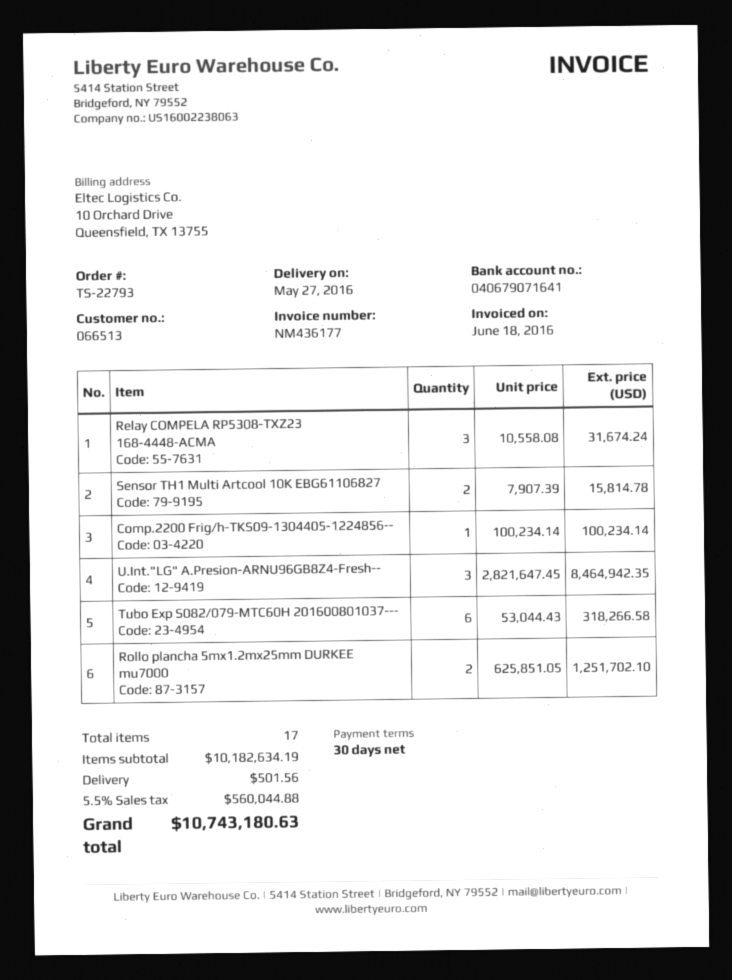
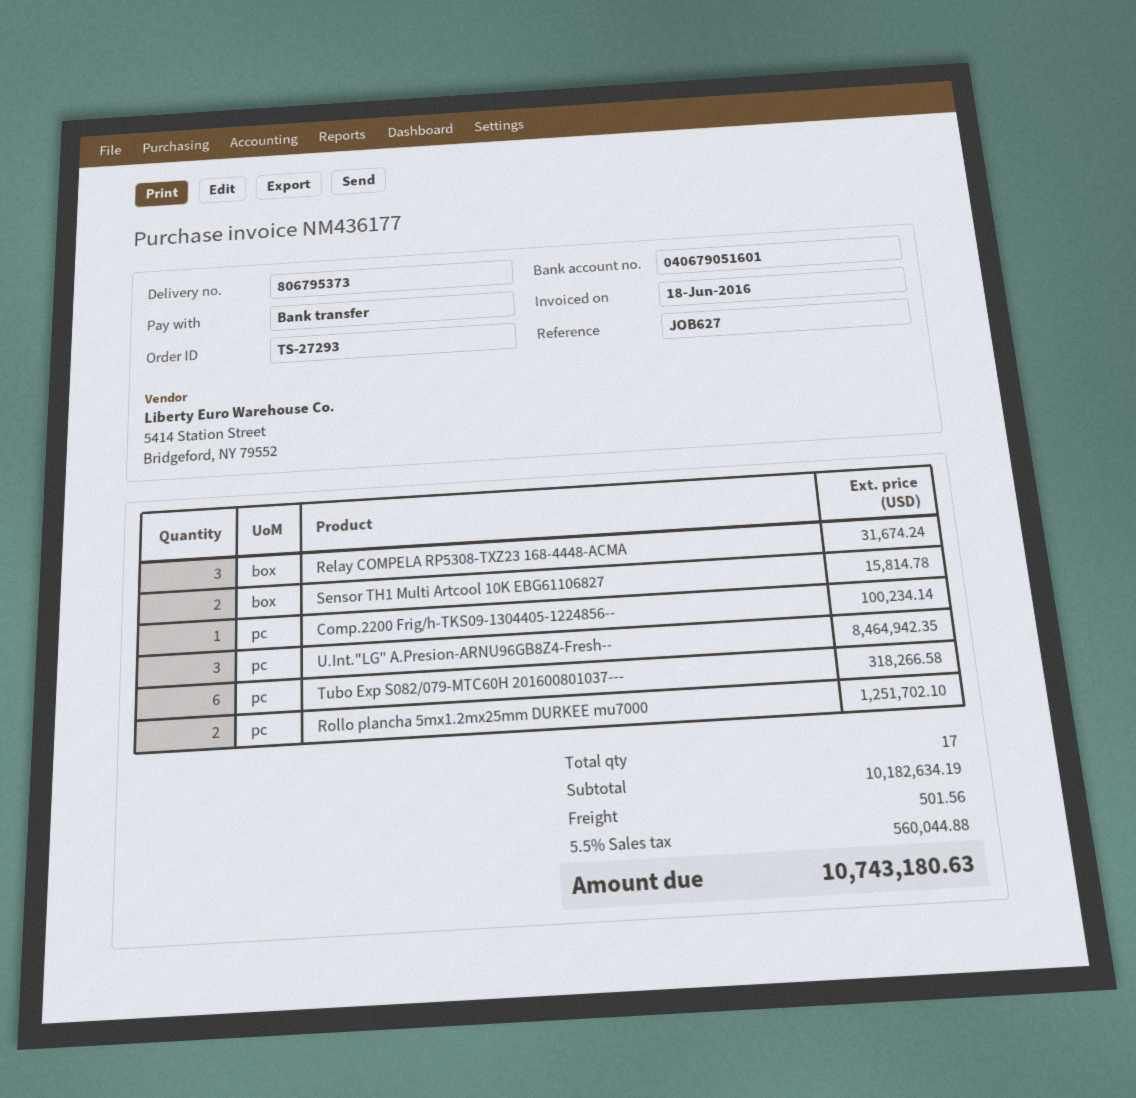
order number: TS-22793 -> TS-27293
bank account: 040679071641 -> 040679051601

